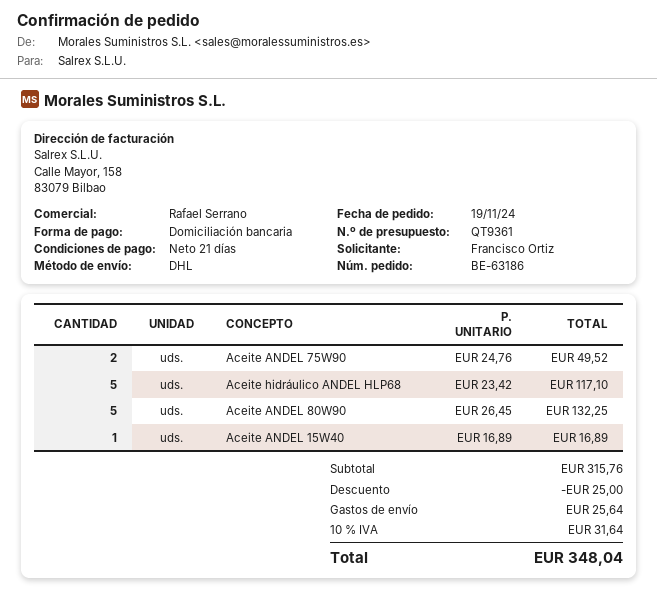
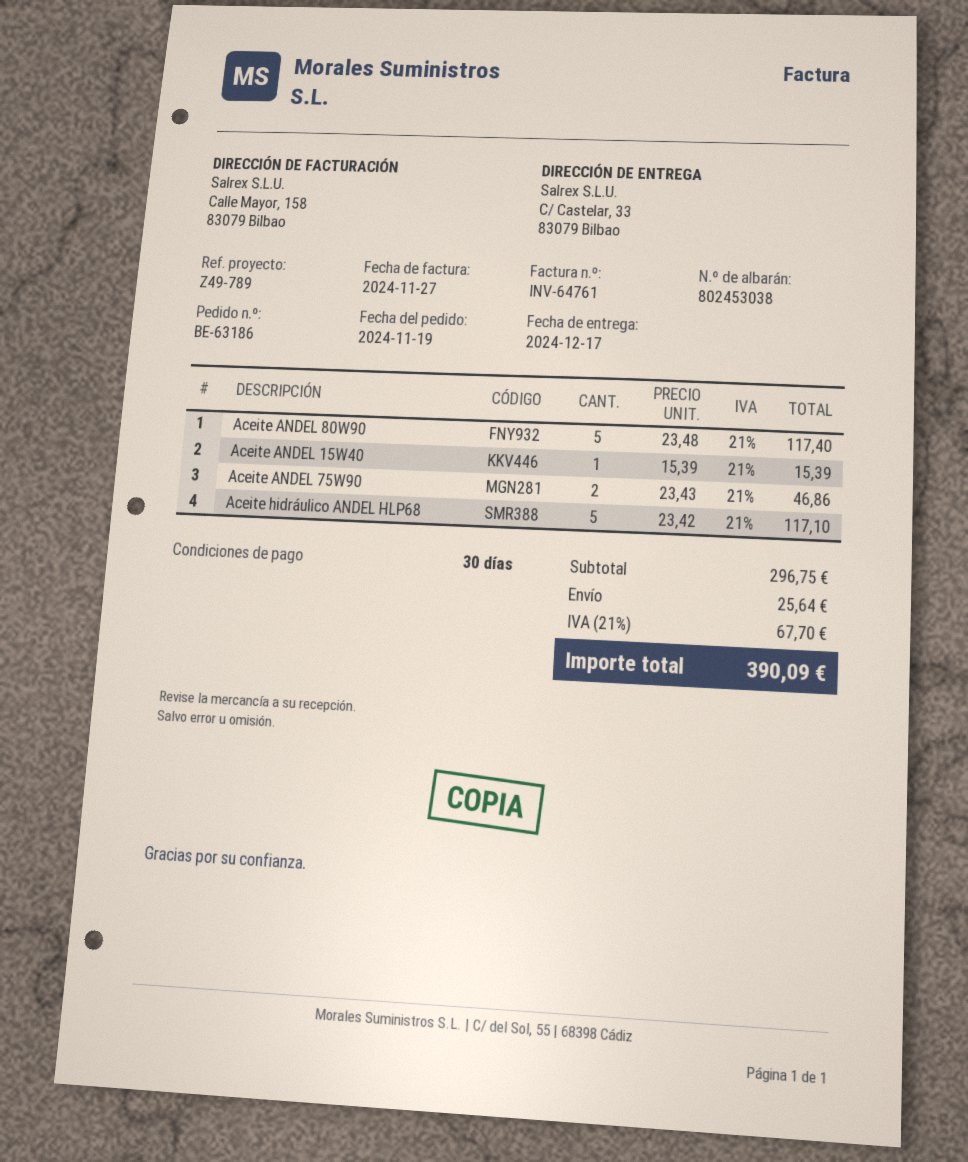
payment terms: 21 days -> 30 days
Aceite ANDEL 75W90: 2 x 24.76 = 49.52 -> 2 x 23.43 = 46.86
Aceite ANDEL 80W90: 5 x 26.45 = 132.25 -> 5 x 23.48 = 117.40
Aceite ANDEL 15W40: 1 x 16.89 = 16.89 -> 1 x 15.39 = 15.39
subtotal: 315.76 -> 296.75
discount: 25.00 -> none
tax: 10% = 31.64 -> 21% = 67.70
total: 348.04 -> 390.09

